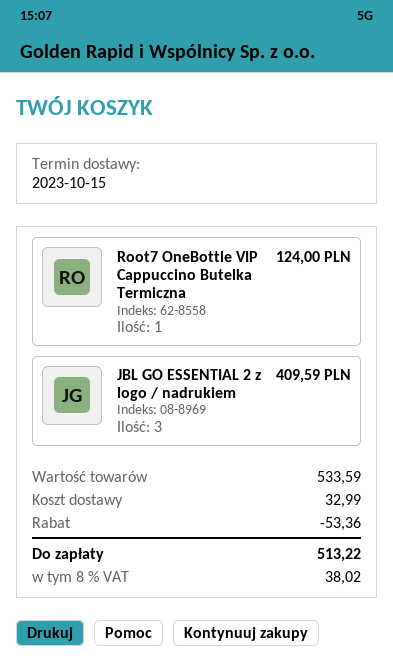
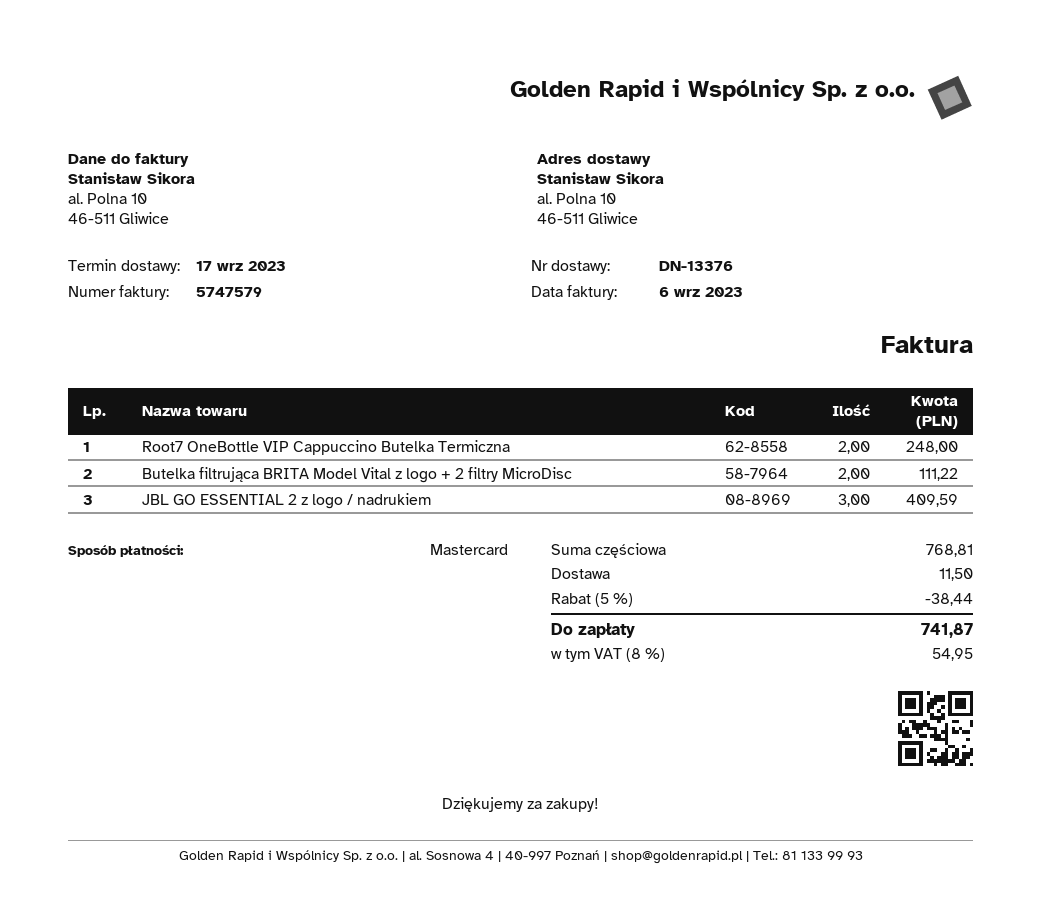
delivery date: 2023-10-15 -> 2023-09-17
Root7 OneBottle VIP Cappuccino Butelka Termiczna: 1 for 124.00 -> 2 for 248.00
Butelka filtrująca BRITA Model Vital z logo + 2 filtry MicroDisc: none -> 2 for 111.22
subtotal: 533.59 -> 768.81
discount: 53.36 -> 38.44
shipping: 32.99 -> 11.50
tax: 8% = 38.02 -> 8% = 54.95
total: 513.22 -> 741.87

